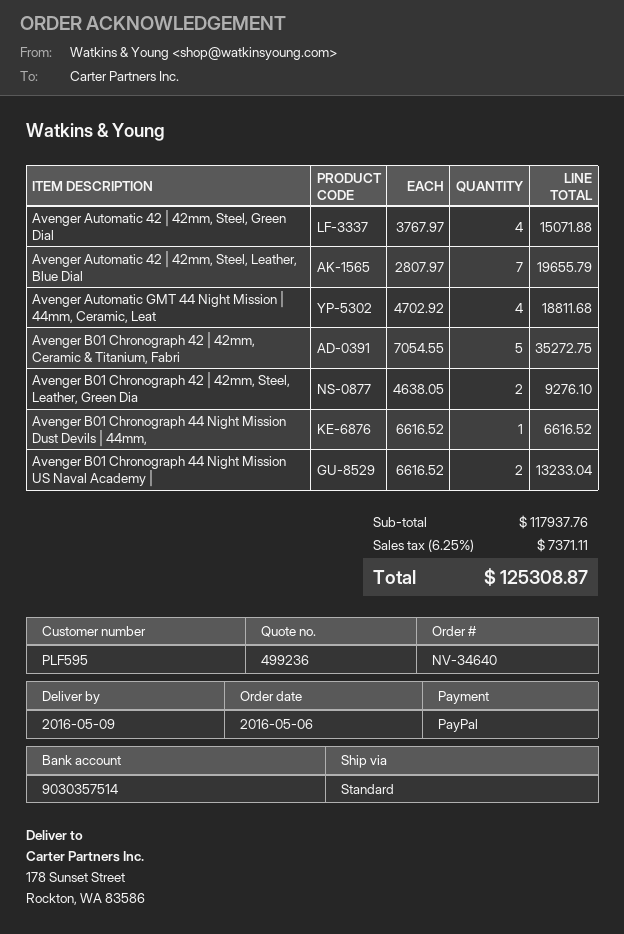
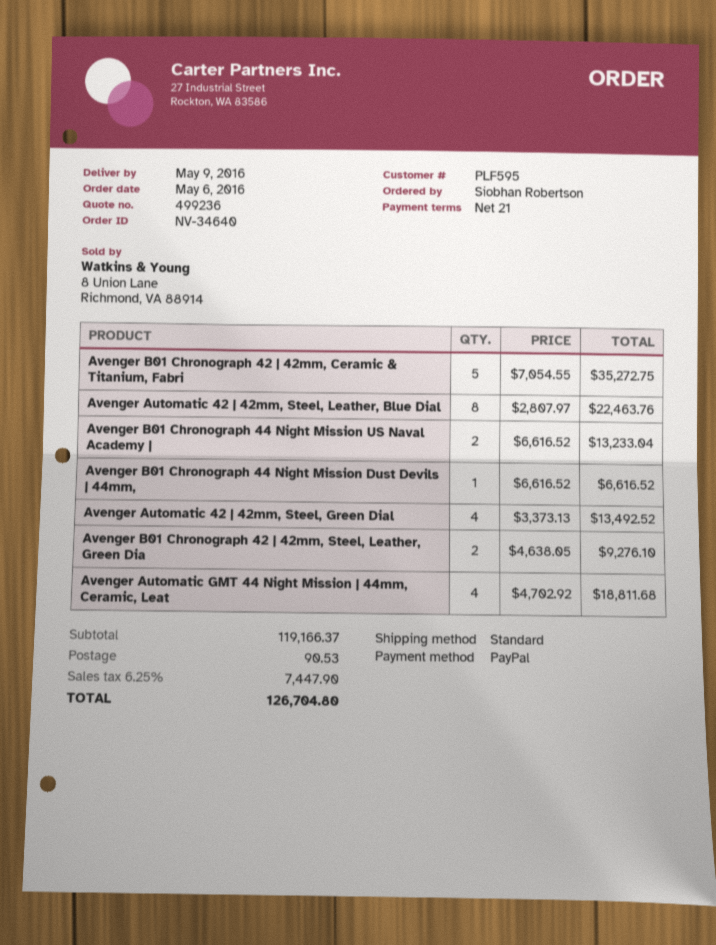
Avenger Automatic 42 | 42mm, Steel, Green Dial: 4 x 3767.97 = 15071.88 -> 4 x 3373.13 = 13492.52
Avenger Automatic 42 | 42mm, Steel, Leather, Blue Dial: 7 x 2807.97 = 19655.79 -> 8 x 2807.97 = 22463.76
subtotal: 117937.76 -> 119166.37
shipping: none -> 90.53
tax: 6.25% = 7371.11 -> 6.25% = 7447.90
total: 125308.87 -> 126704.80

